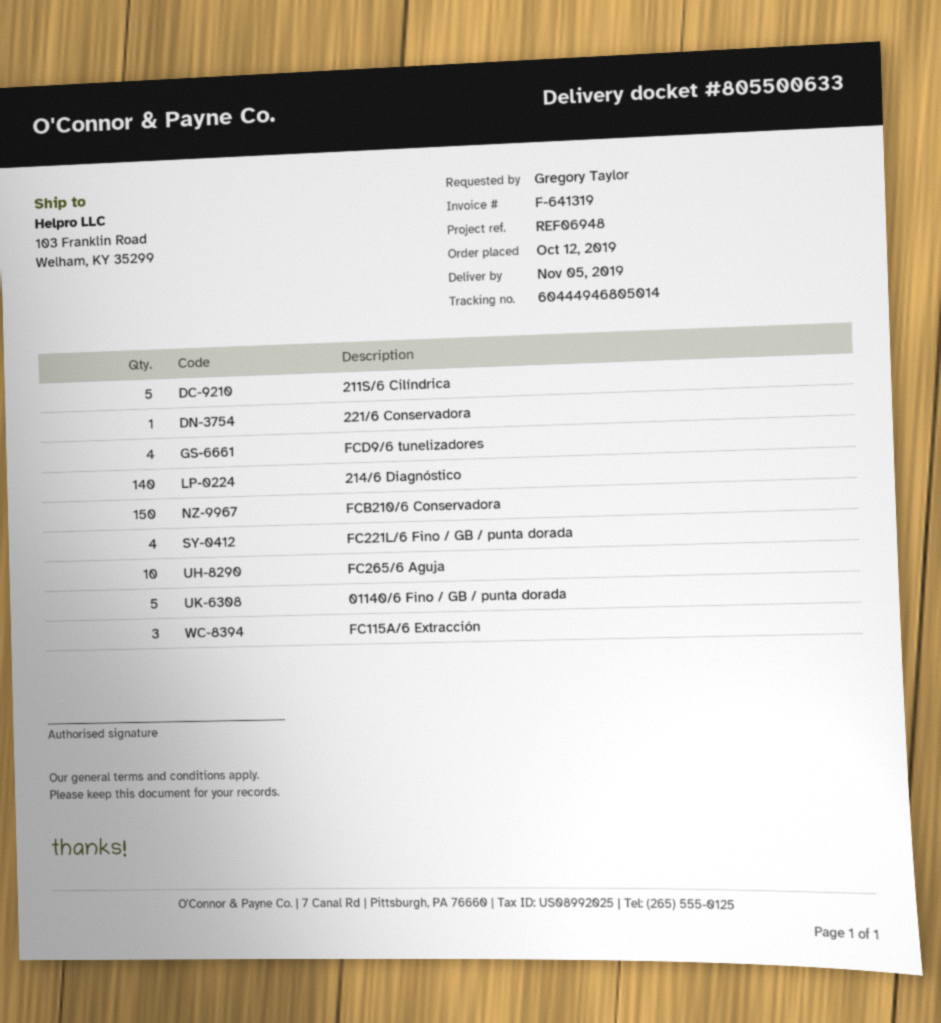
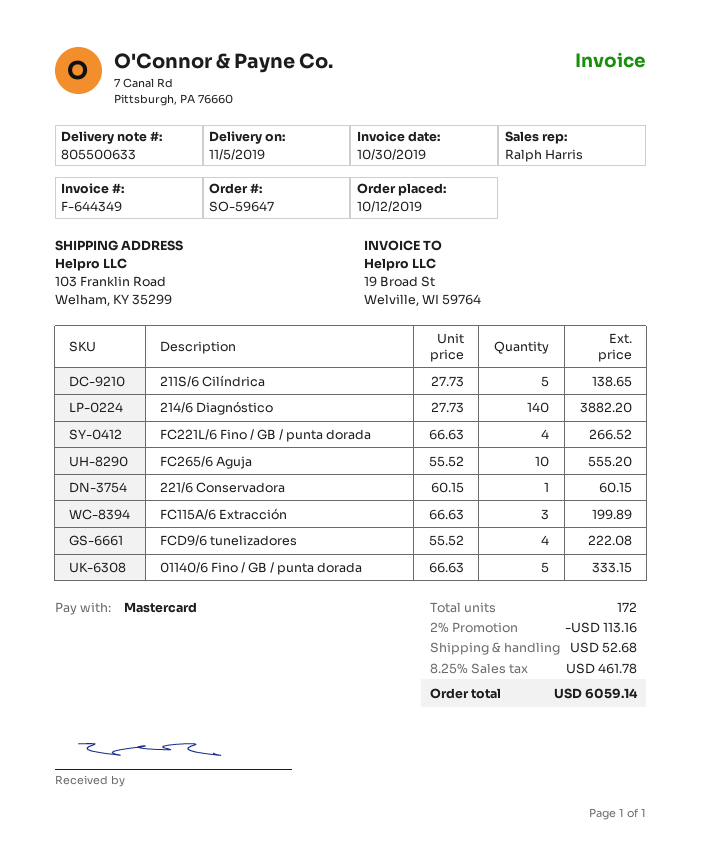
invoice number: F-641319 -> F-644349
FCB210/6 Conservadora: 150 -> none

